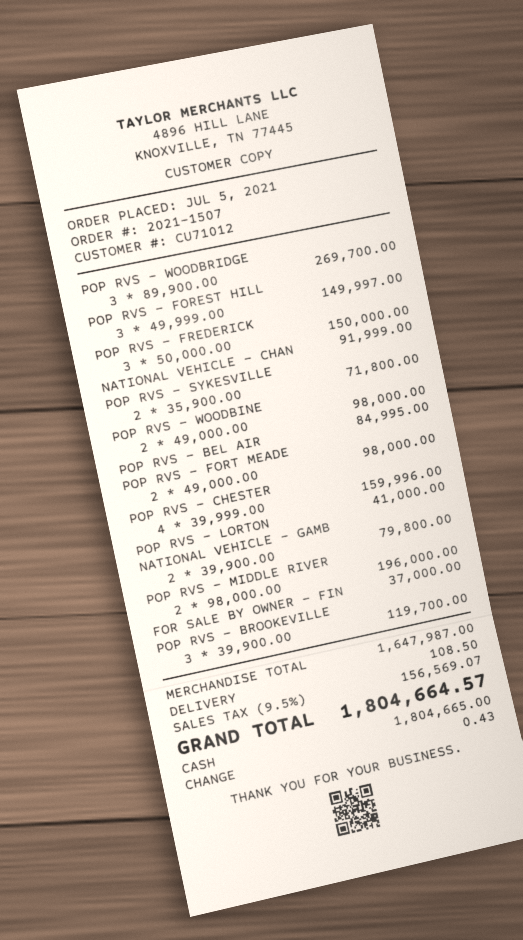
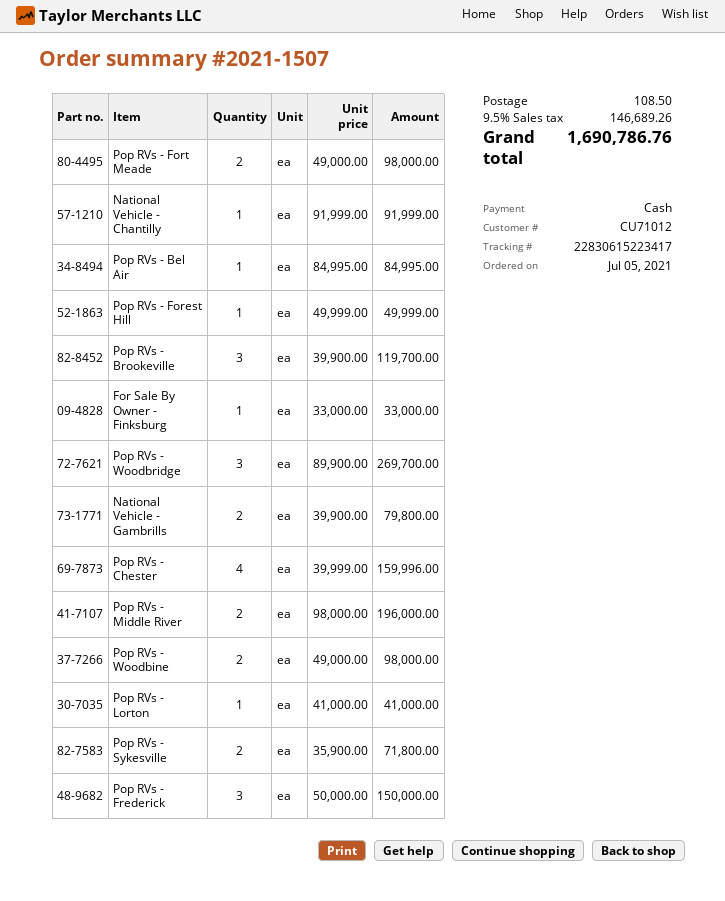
POP RVS - FOREST HILL: 3 x 49999.00 = 149997.00 -> 1 x 49999.00 = 49999.00
FOR SALE BY OWNER - FIN: 1 x 37000.00 = 37000.00 -> 1 x 33000.00 = 33000.00
tax: 9.5% = 156569.07 -> 9.5% = 146689.26
total: 1804664.57 -> 1690786.76

